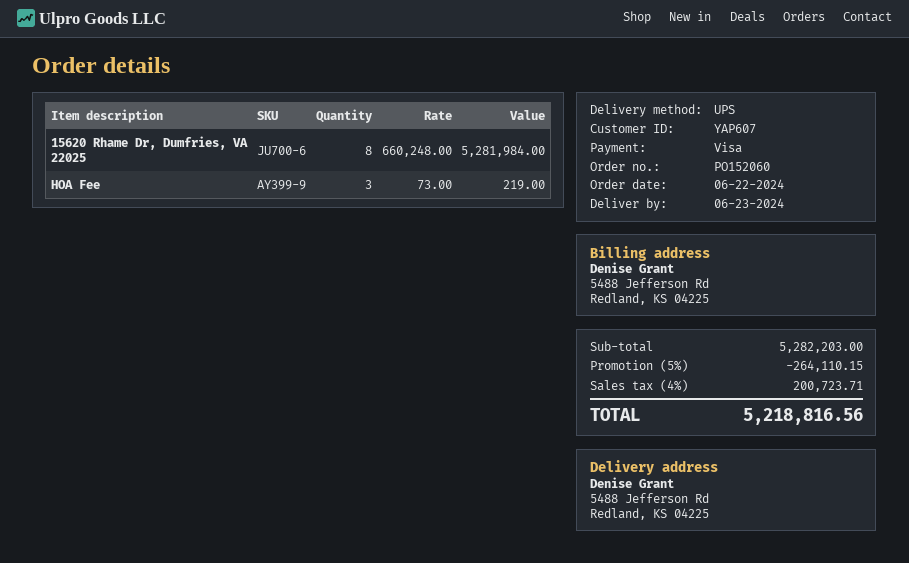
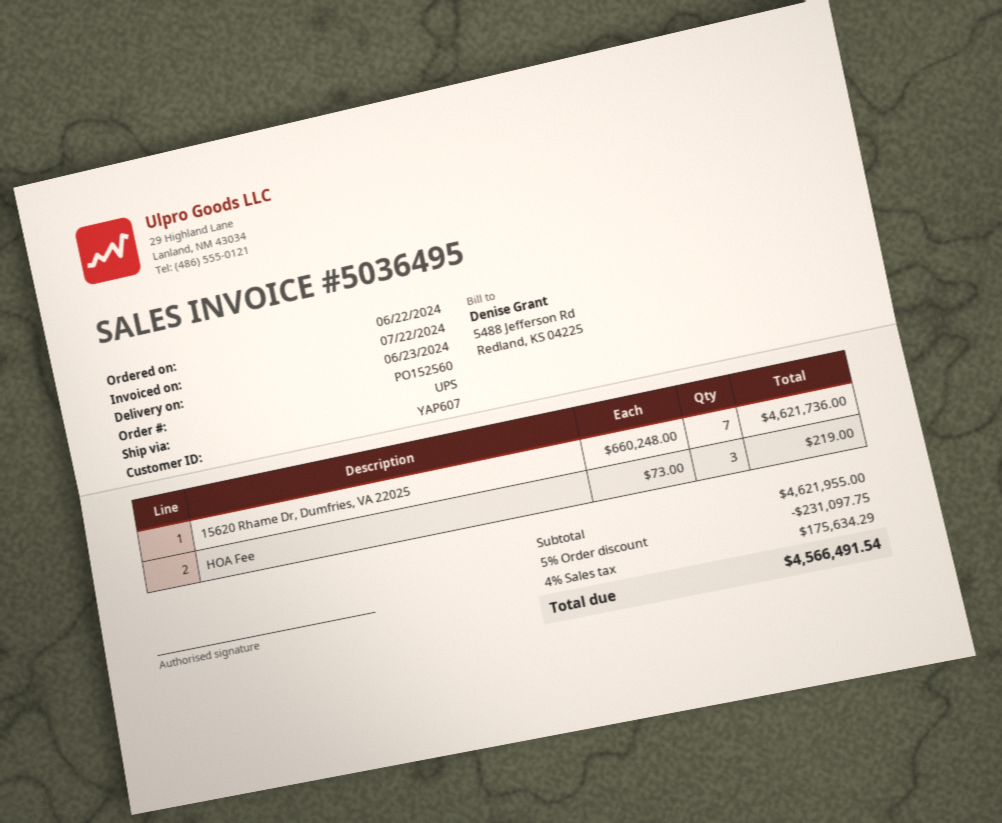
order number: PO152060 -> PO152560
15620 Rhame Dr, Dumfries, VA 22025: 8 x 660248.00 = 5281984.00 -> 7 x 660248.00 = 4621736.00
subtotal: 5282203.00 -> 4621955.00
discount: 5% = 264110.15 -> 5% = 231097.75
tax: 4% = 200723.71 -> 4% = 175634.29
total: 5218816.56 -> 4566491.54

